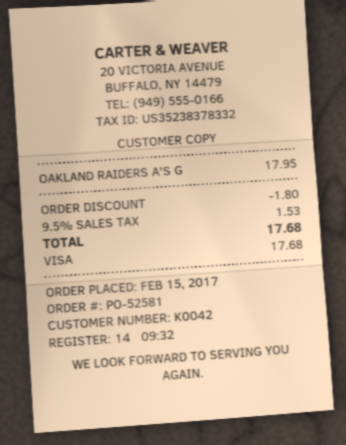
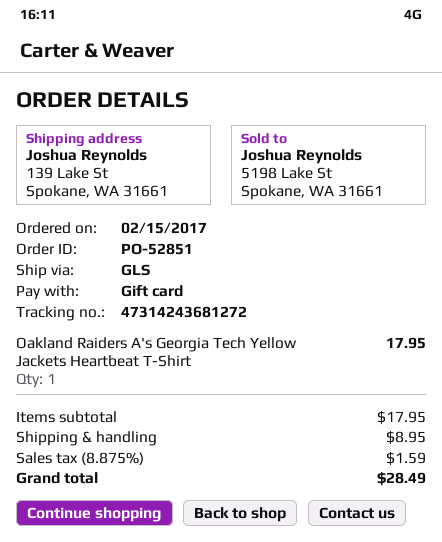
order number: PO-52581 -> PO-52851
payment method: Visa -> gift card
discount: 1.80 -> none
shipping: none -> 8.95
tax: 9.5% = 1.53 -> 8.875% = 1.59
total: 17.68 -> 28.49

